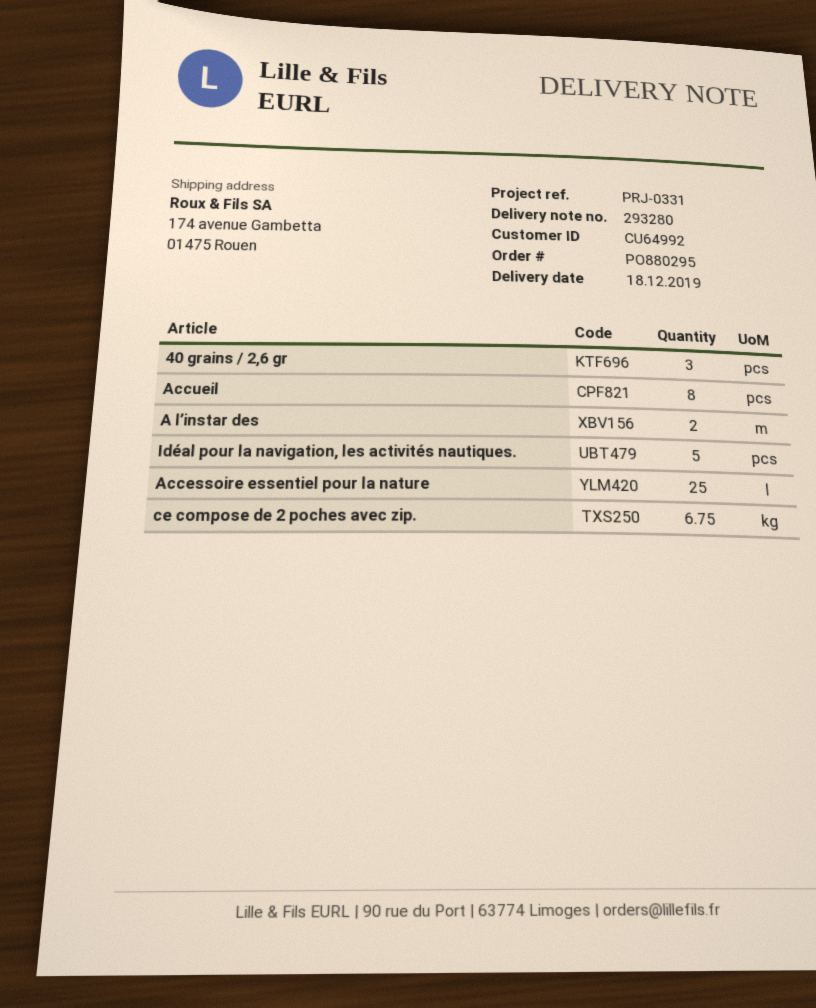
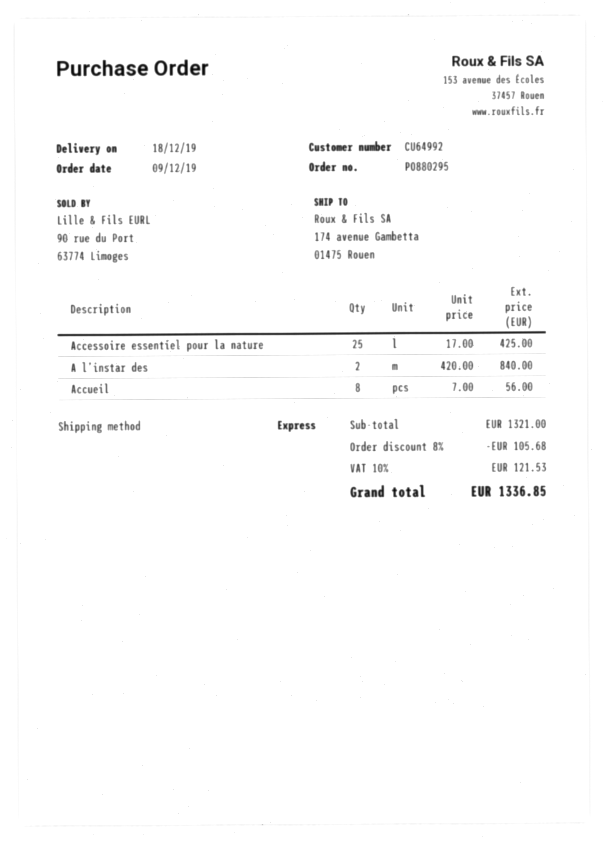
40 grains / 2,6 gr: 3 -> none
Idéal pour la navigation, les activités nautiques.: 5 -> none
ce compose de 2 poches avec zip.: 6.75 -> none

